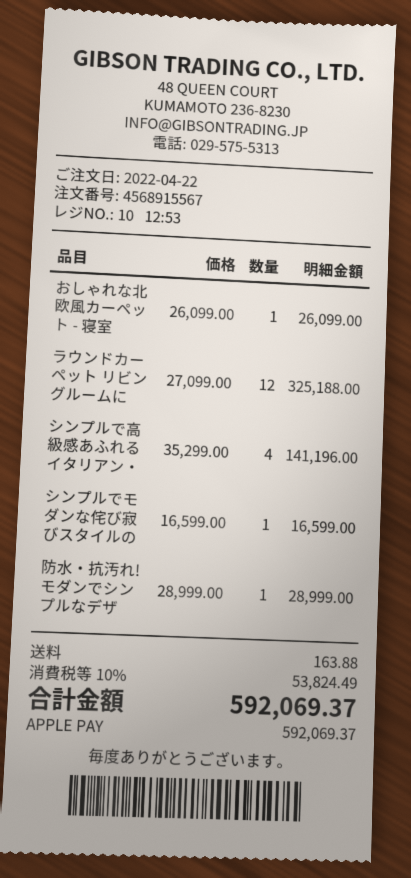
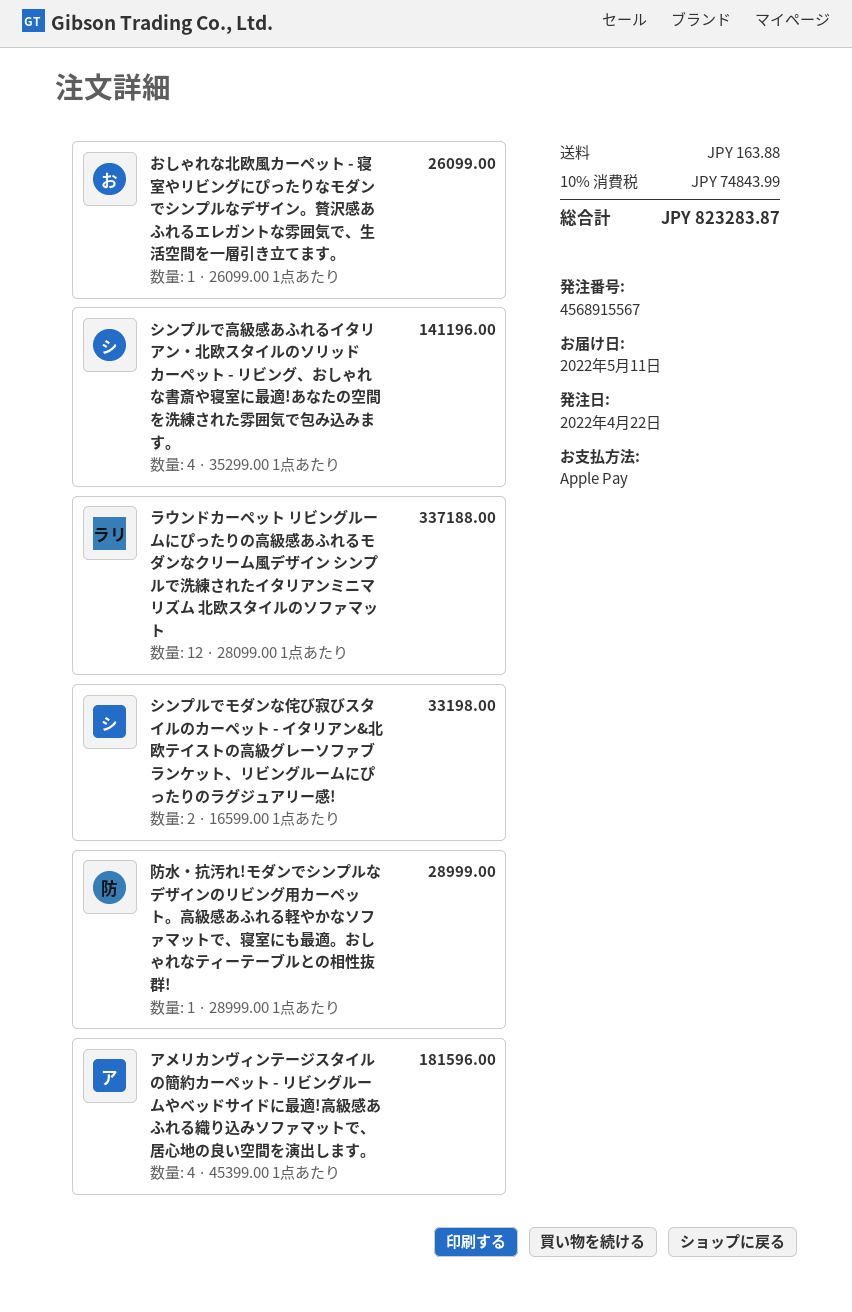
ラウンドカーペット リビングルームに: 12 x 27099.00 = 325188.00 -> 12 x 28099.00 = 337188.00
シンプルでモダンな侘び寂びスタイルの: 1 x 16599.00 = 16599.00 -> 2 x 16599.00 = 33198.00
アメリカンヴィンテージスタイルの簡約カーペット - リビングルームやベッドサイドに最適!高級感あふれる織り込みソファマットで、居心地の良い空間を演出します。: none -> 4 x 45399.00 = 181596.00
tax: 10% = 53824.49 -> 10% = 74843.99
total: 592069.37 -> 823283.87

